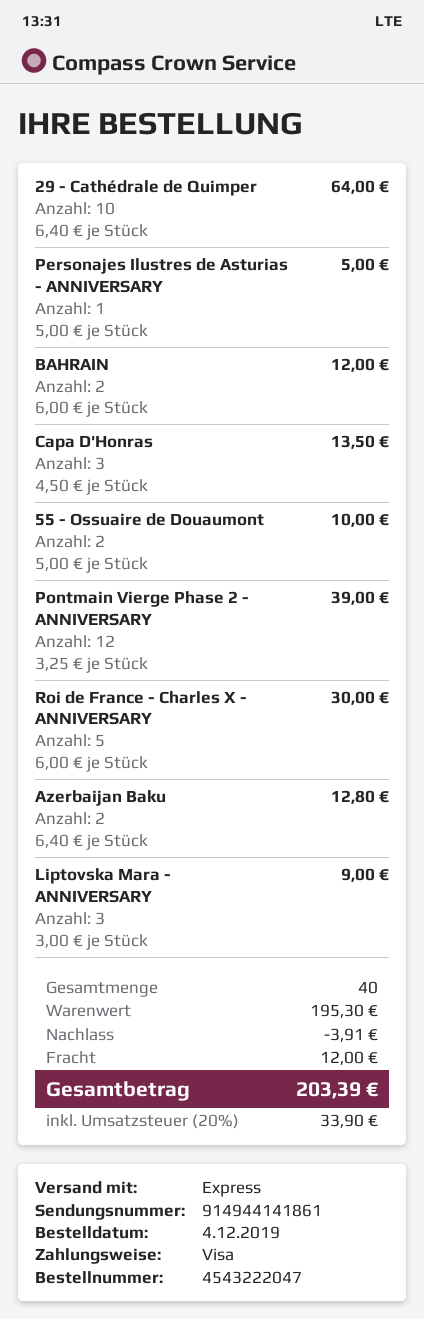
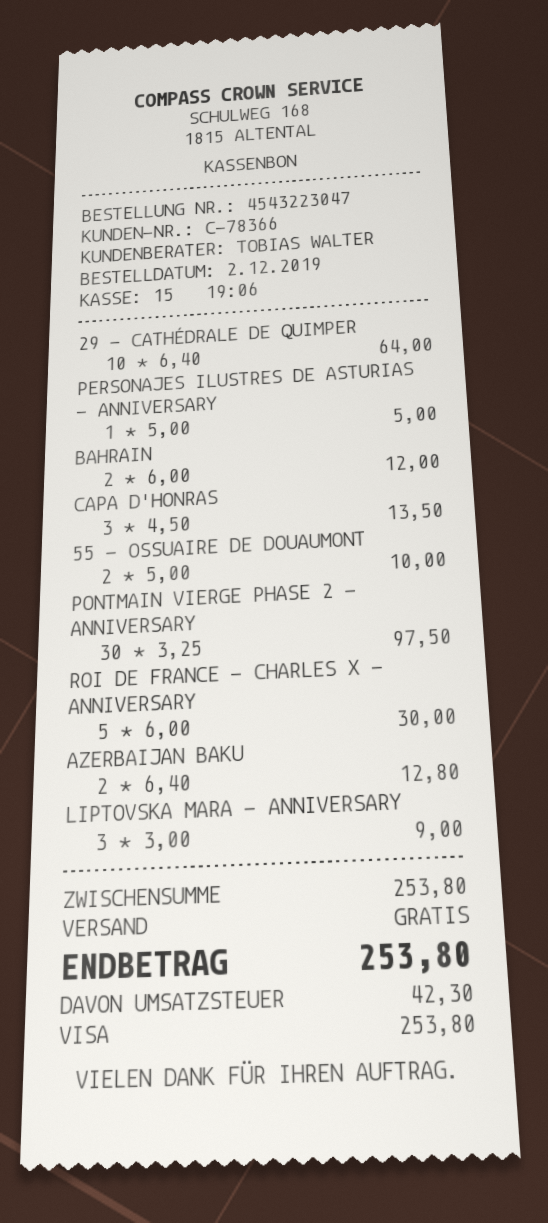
order number: 4543222047 -> 4543223047
order date: 2019-12-04 -> 2019-12-02
Pontmain Vierge Phase 2 - ANNIVERSARY: 12 x 3.25 = 39.00 -> 30 x 3.25 = 97.50
subtotal: 195.30 -> 253.80
discount: 3.91 -> none
shipping: 12.00 -> 0.00
tax: 33.90 -> 42.30
total: 203.39 -> 253.80

